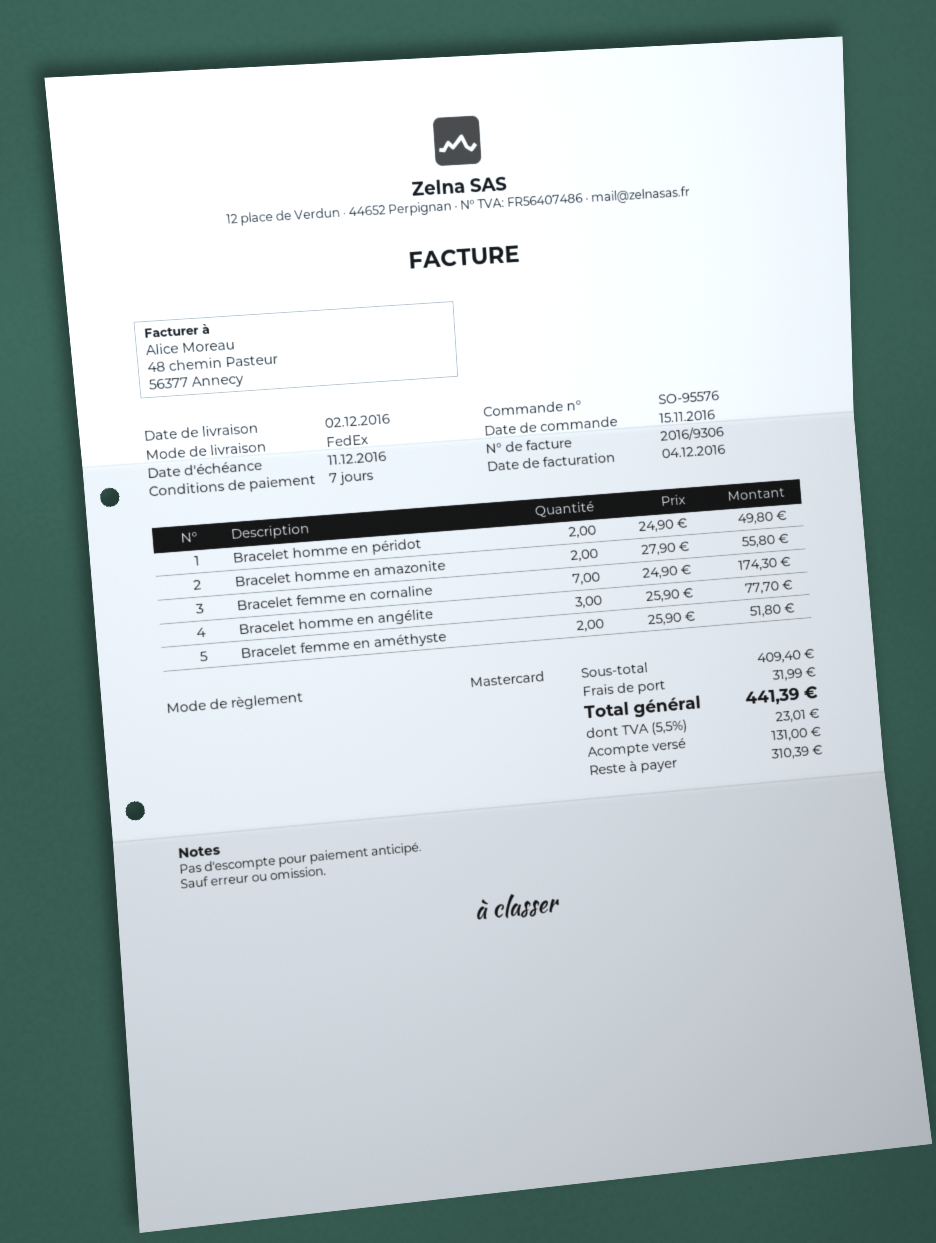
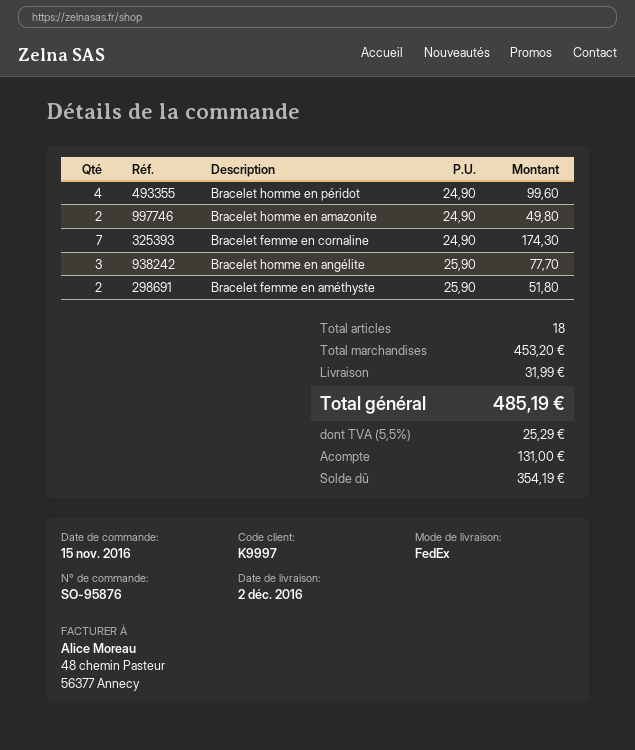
order number: SO-95576 -> SO-95876
Bracelet homme en péridot: 2 x 24.90 = 49.80 -> 4 x 24.90 = 99.60
Bracelet homme en amazonite: 2 x 27.90 = 55.80 -> 2 x 24.90 = 49.80
subtotal: 409.40 -> 453.20
tax: 5.5% = 23.01 -> 5.5% = 25.29
total: 441.39 -> 485.19
balance: 310.39 -> 354.19

